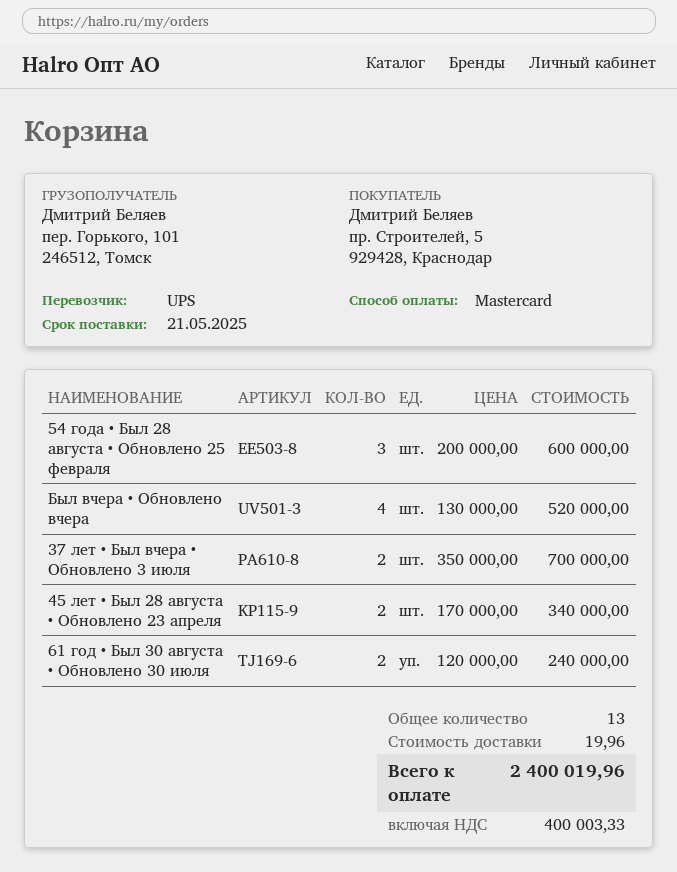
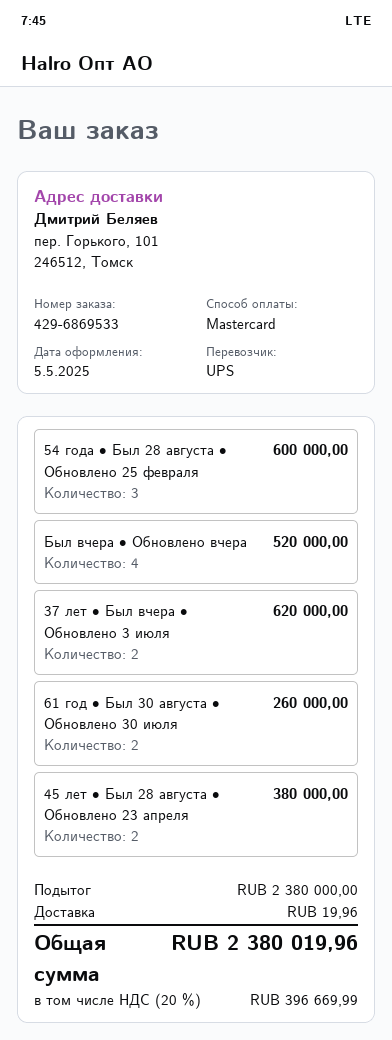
37 лет • Был вчера • Обновлено 3 июля: 2 for 700000.00 -> 2 for 620000.00
45 лет • Был 28 августа • Обновлено 23 апреля: 2 for 340000.00 -> 2 for 380000.00
61 год • Был 30 августа • Обновлено 30 июля: 2 for 240000.00 -> 2 for 260000.00
tax: 400003.33 -> 396669.99
total: 2400019.96 -> 2380019.96

